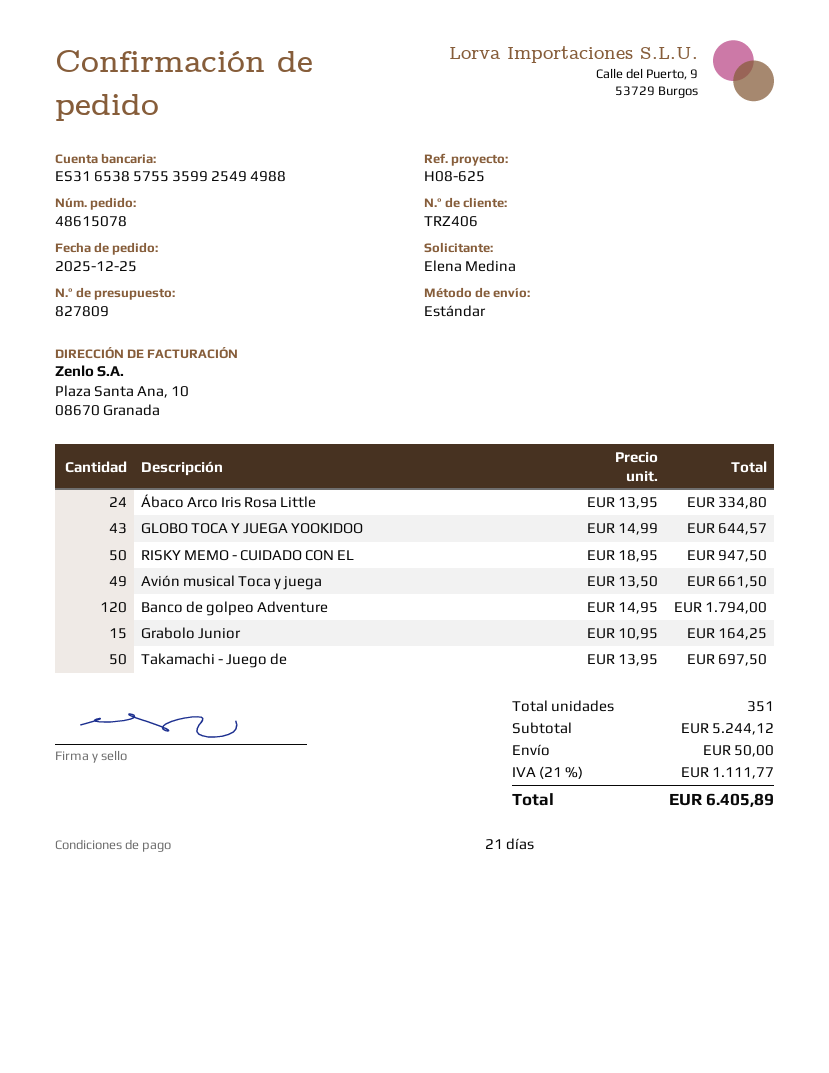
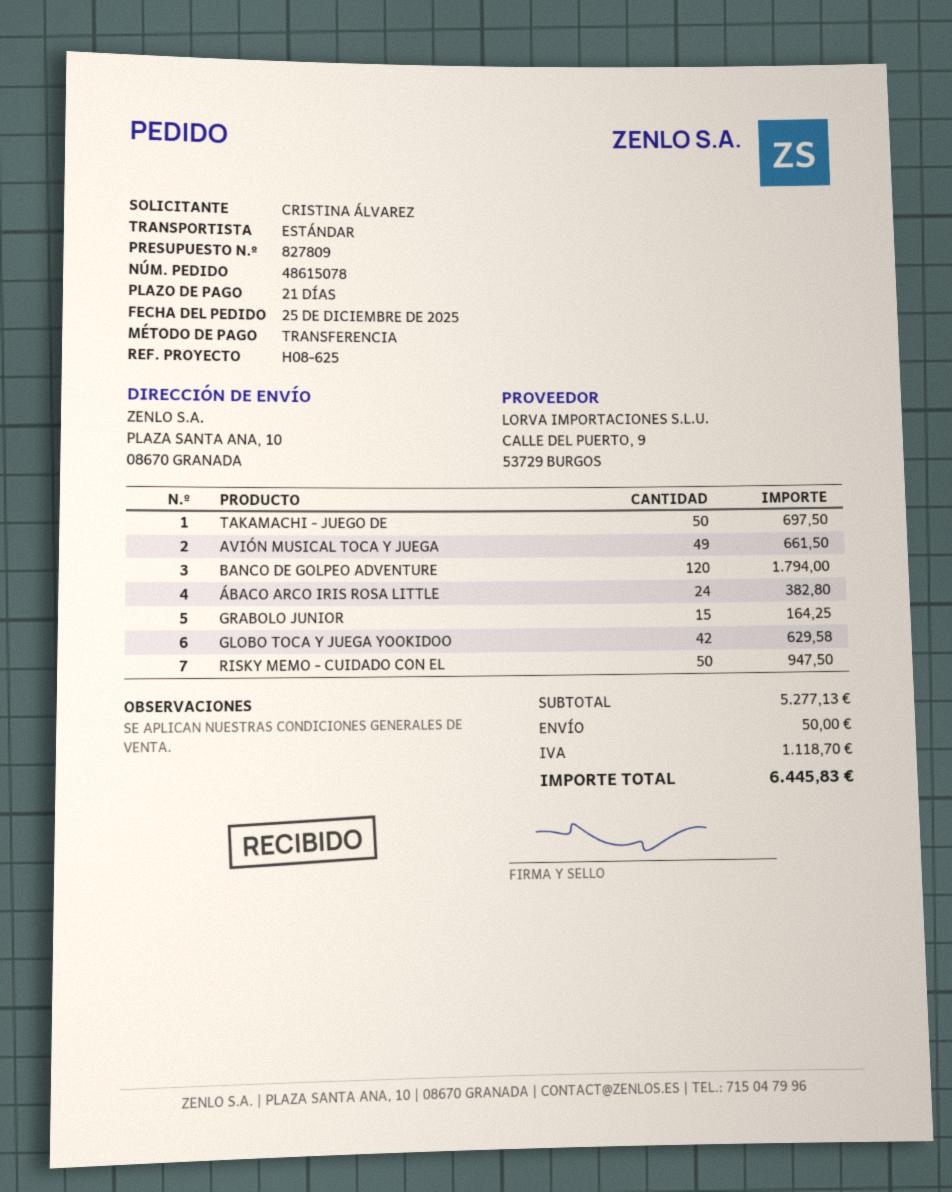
ordered by: Elena Medina -> CRISTINA ÁLVAREZ
Ábaco Arco Iris Rosa Little: 24 for 334.80 -> 24 for 382.80
GLOBO TOCA Y JUEGA YOOKIDOO: 43 for 644.57 -> 42 for 629.58
subtotal: 5244.12 -> 5277.13
tax: 1111.77 -> 1118.70
total: 6405.89 -> 6445.83

